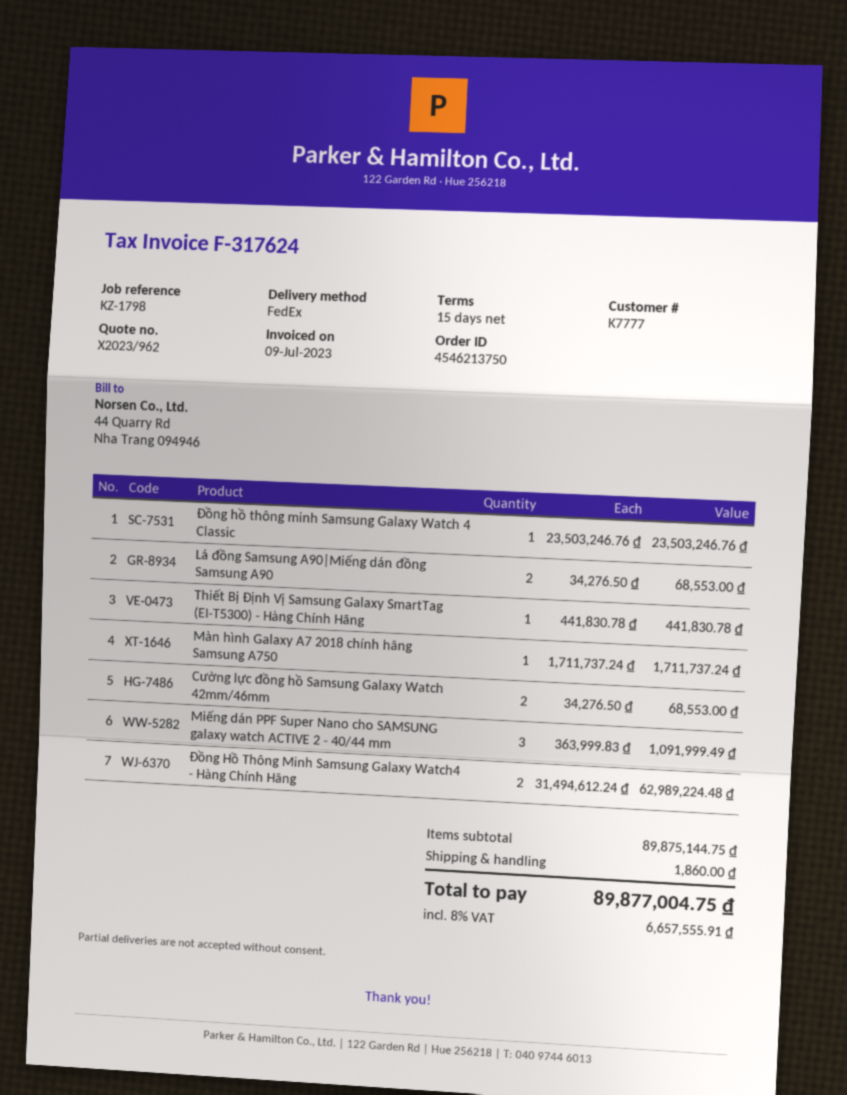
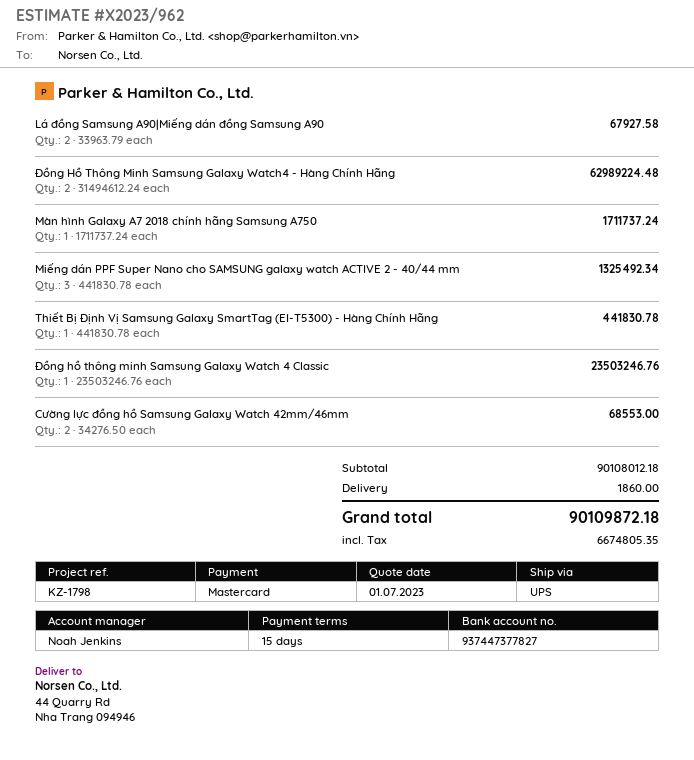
shipping method: FedEx -> UPS
Lá đồng Samsung A90|Miếng dán đồng Samsung A90: 2 x 34276.50 = 68553.00 -> 2 x 33963.79 = 67927.58
Miếng dán PPF Super Nano cho SAMSUNG galaxy watch ACTIVE 2 - 40/44 mm: 3 x 363999.83 = 1091999.49 -> 3 x 441830.78 = 1325492.34
subtotal: 89875144.75 -> 90108012.18
tax: 6657555.91 -> 6674805.35
total: 89877004.75 -> 90109872.18

